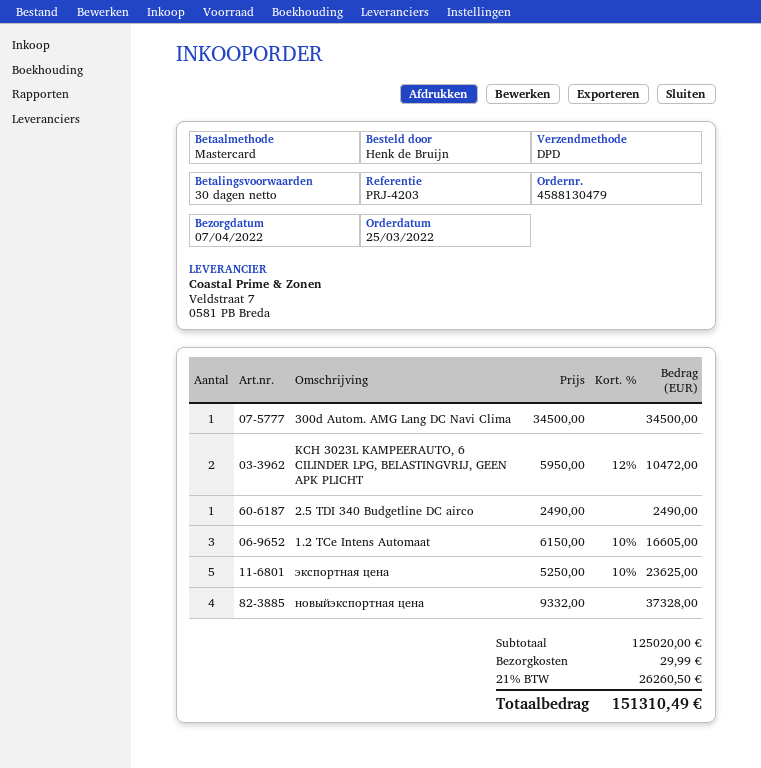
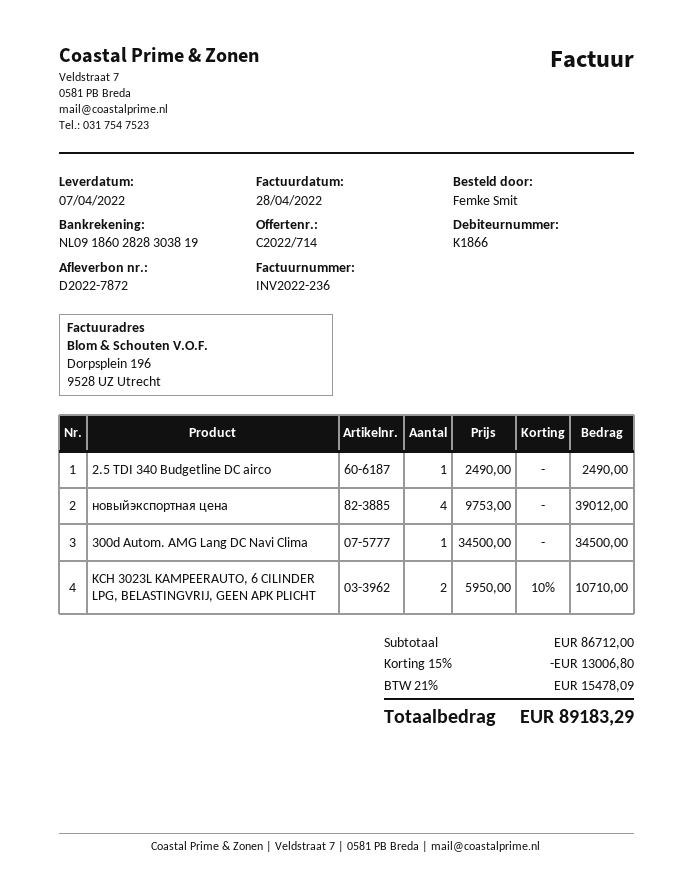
ordered by: Henk de Bruijn -> Femke Smit
KCH 3023L KAMPEERAUTO, 6 CILINDER LPG, BELASTINGVRIJ, GEEN APK PLICHT: 2 x 5950.00 - 12% = 10472.00 -> 2 x 5950.00 - 10% = 10710.00
1.2 TCe Intens Automaat: 3 x 6150.00 - 10% = 16605.00 -> none
экспортная цена: 5 x 5250.00 - 10% = 23625.00 -> none
новыйэкспортная цена: 4 x 9332.00 = 37328.00 -> 4 x 9753.00 = 39012.00
subtotal: 125020.00 -> 86712.00
discount: none -> 15% = 13006.80
shipping: 29.99 -> none
tax: 21% = 26260.50 -> 21% = 15478.09
total: 151310.49 -> 89183.29

